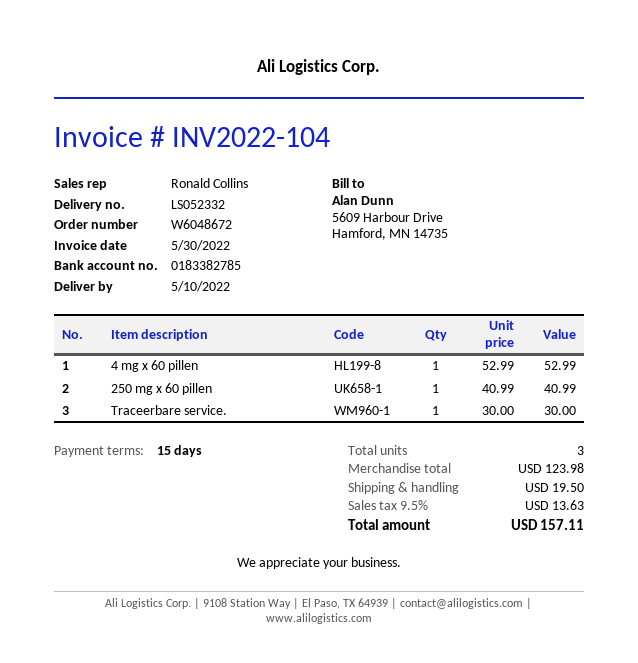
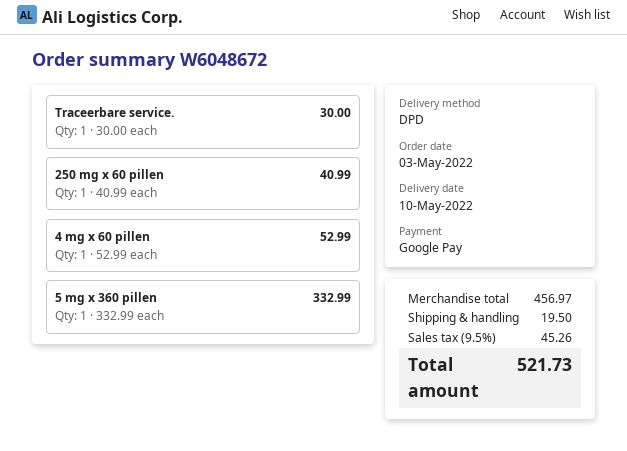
5 mg x 360 pillen: none -> 1 x 332.99 = 332.99
subtotal: 123.98 -> 456.97
tax: 9.5% = 13.63 -> 9.5% = 45.26
total: 157.11 -> 521.73

